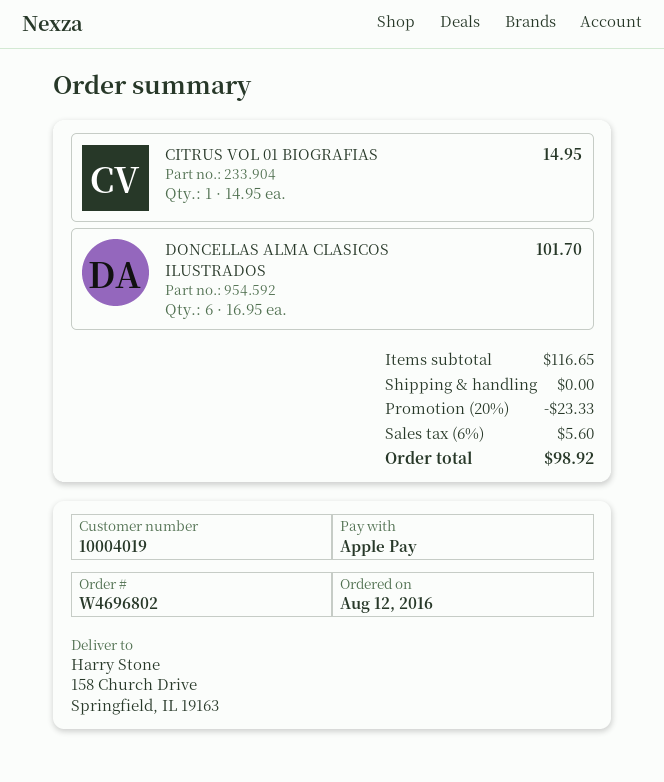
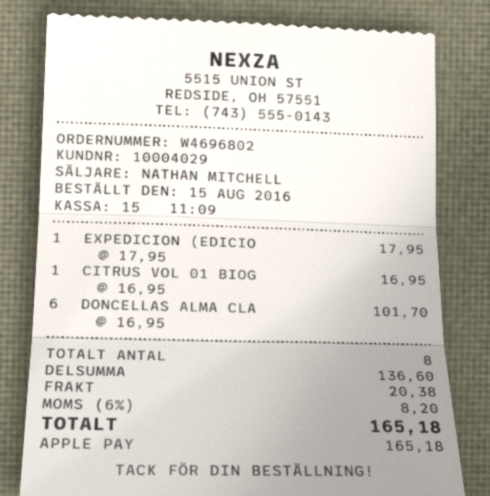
order date: 2016-08-12 -> 2016-08-15
customer number: 10004019 -> 10004029
CITRUS VOL 01 BIOGRAFIAS: 1 x 14.95 = 14.95 -> 1 x 16.95 = 16.95
EXPEDICION (EDICIO: none -> 1 x 17.95 = 17.95
subtotal: 116.65 -> 136.60
discount: 20% = 23.33 -> none
shipping: 0.00 -> 20.38
tax: 6% = 5.60 -> 6% = 8.20
total: 98.92 -> 165.18

